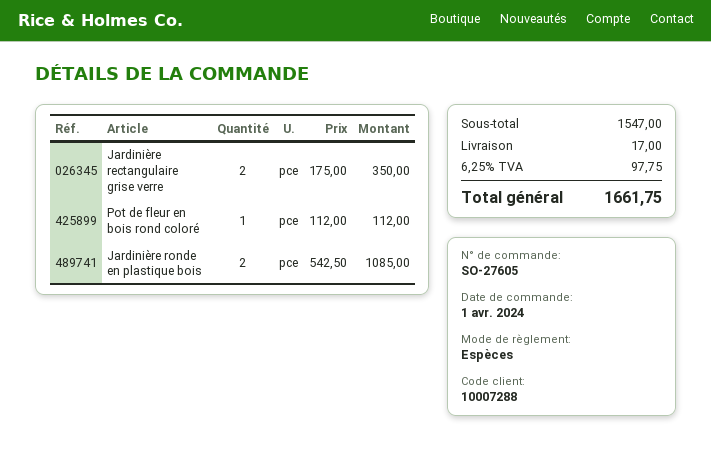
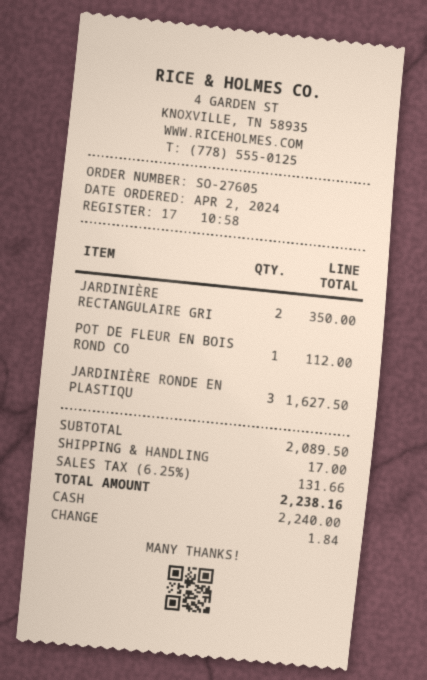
order date: 2024-04-01 -> 2024-04-02
Jardinière ronde en plastique bois: 2 for 1085.00 -> 3 for 1627.50
subtotal: 1547.00 -> 2089.50
tax: 6.25% = 97.75 -> 6.25% = 131.66
total: 1661.75 -> 2238.16

